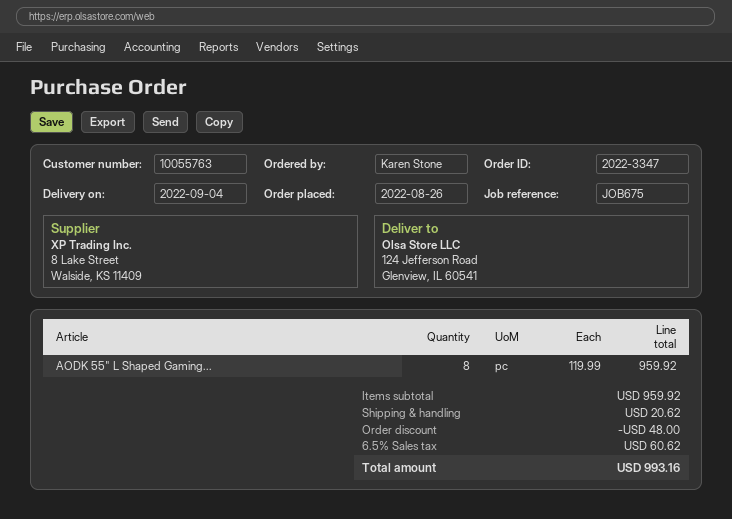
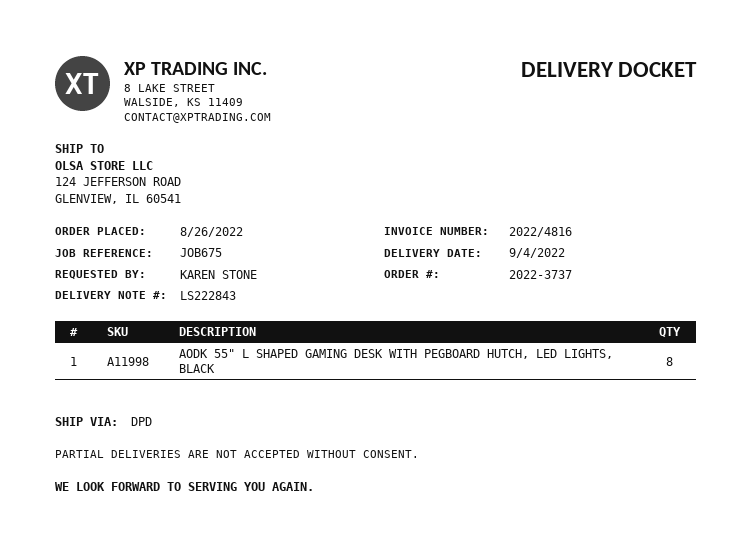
order number: 2022-3347 -> 2022-3737

